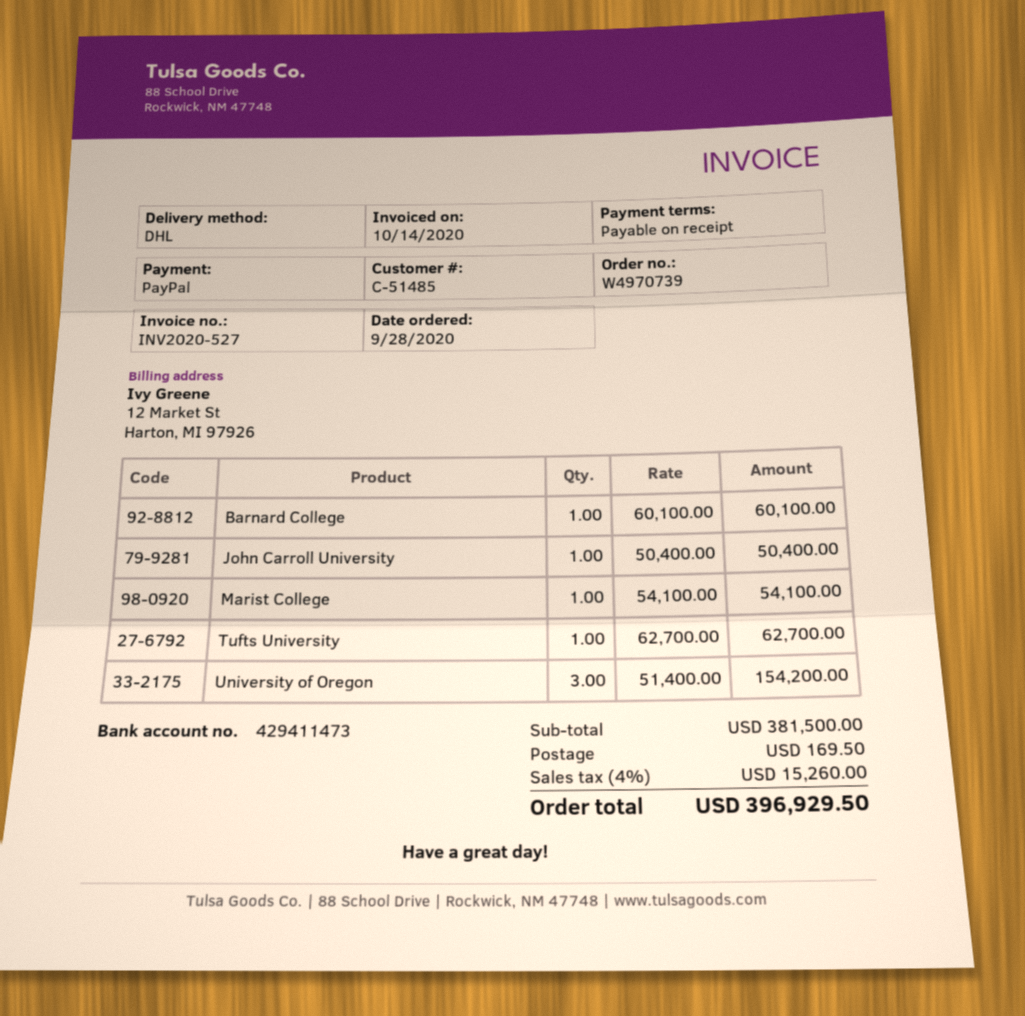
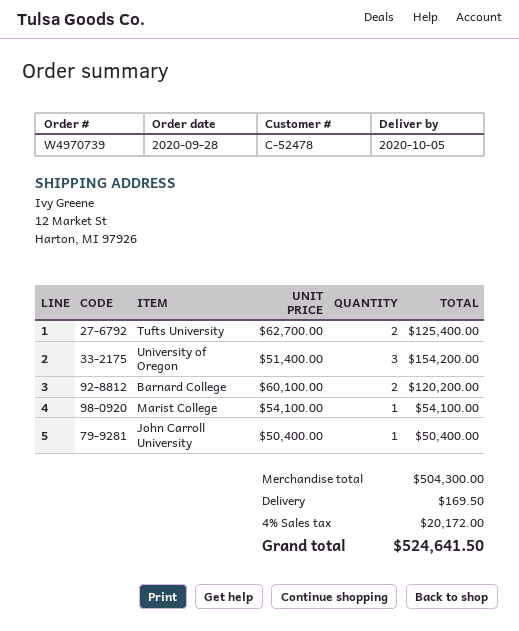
customer number: C-51485 -> C-52478
Barnard College: 1 x 60100.00 = 60100.00 -> 2 x 60100.00 = 120200.00
Tufts University: 1 x 62700.00 = 62700.00 -> 2 x 62700.00 = 125400.00
subtotal: 381500.00 -> 504300.00
tax: 4% = 15260.00 -> 4% = 20172.00
total: 396929.50 -> 524641.50

